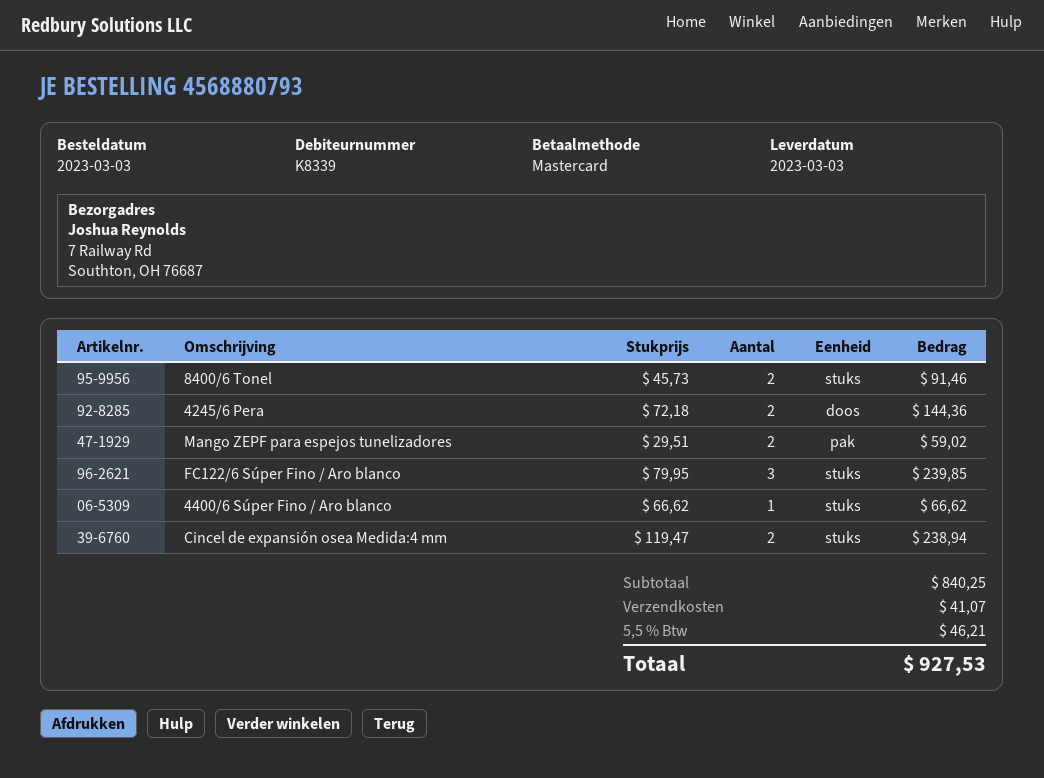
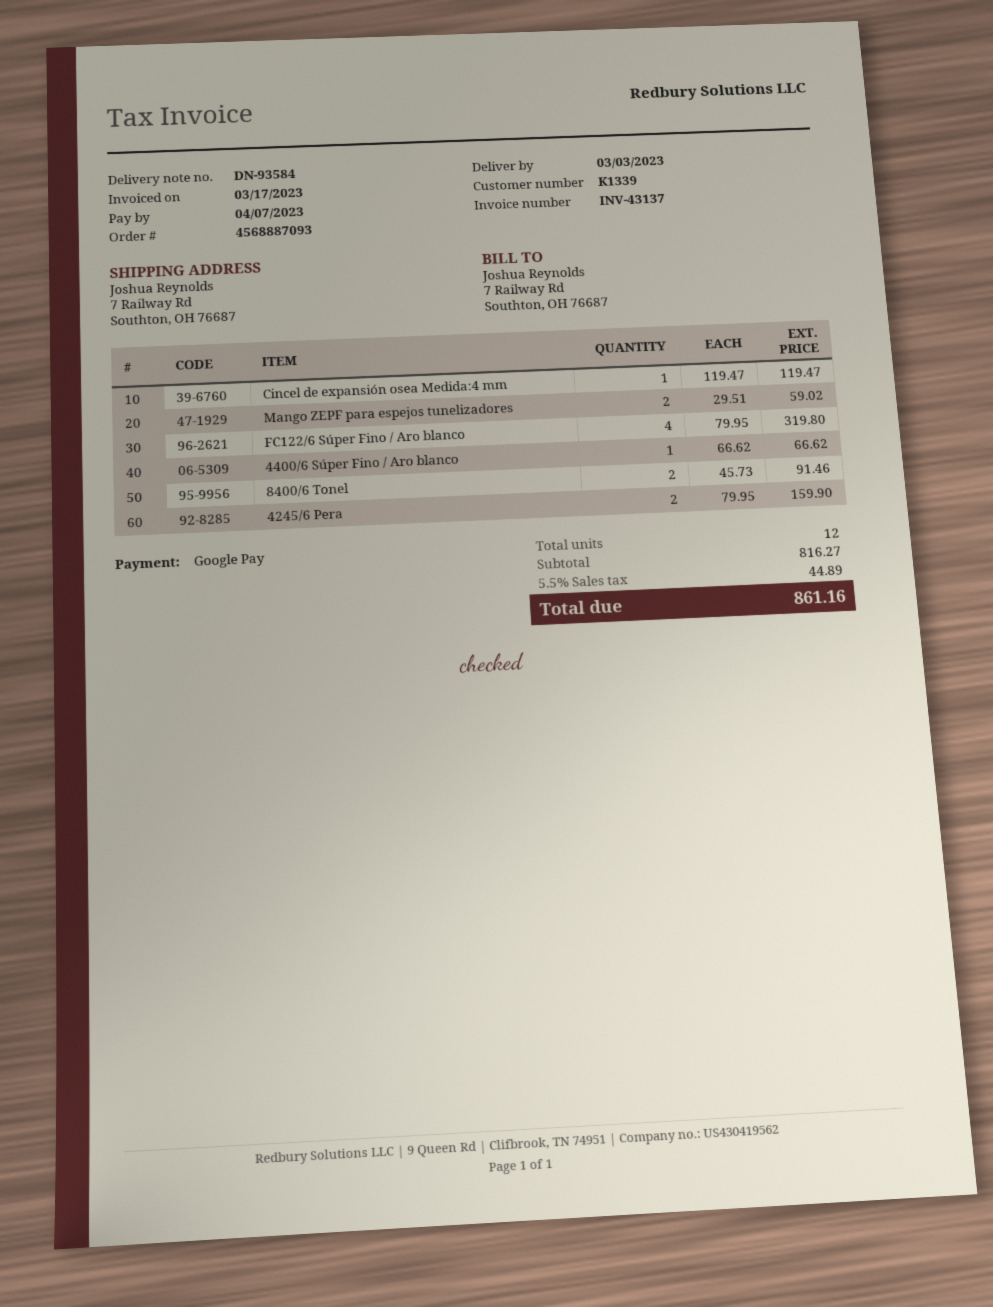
order number: 4568880793 -> 4568887093
customer number: K8339 -> K1339
payment method: Mastercard -> Google Pay
4245/6 Pera: 2 x 72.18 = 144.36 -> 2 x 79.95 = 159.90
FC122/6 Súper Fino / Aro blanco: 3 x 79.95 = 239.85 -> 4 x 79.95 = 319.80
Cincel de expansión osea Medida:4 mm: 2 x 119.47 = 238.94 -> 1 x 119.47 = 119.47
subtotal: 840.25 -> 816.27
shipping: 41.07 -> none
tax: 5.5% = 46.21 -> 5.5% = 44.89
total: 927.53 -> 861.16

